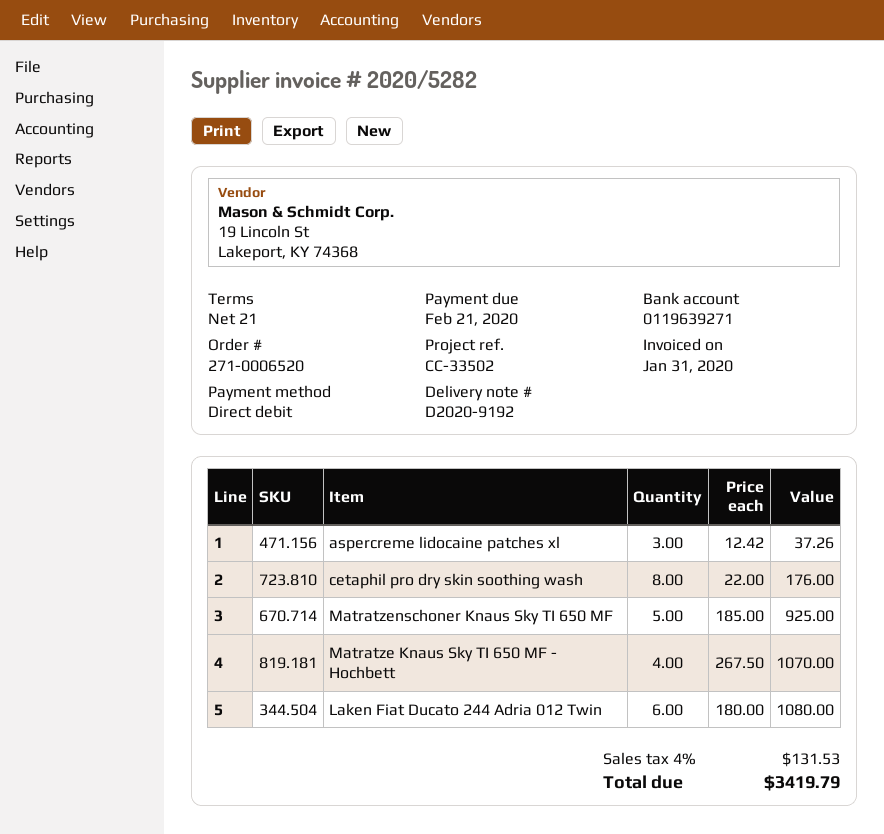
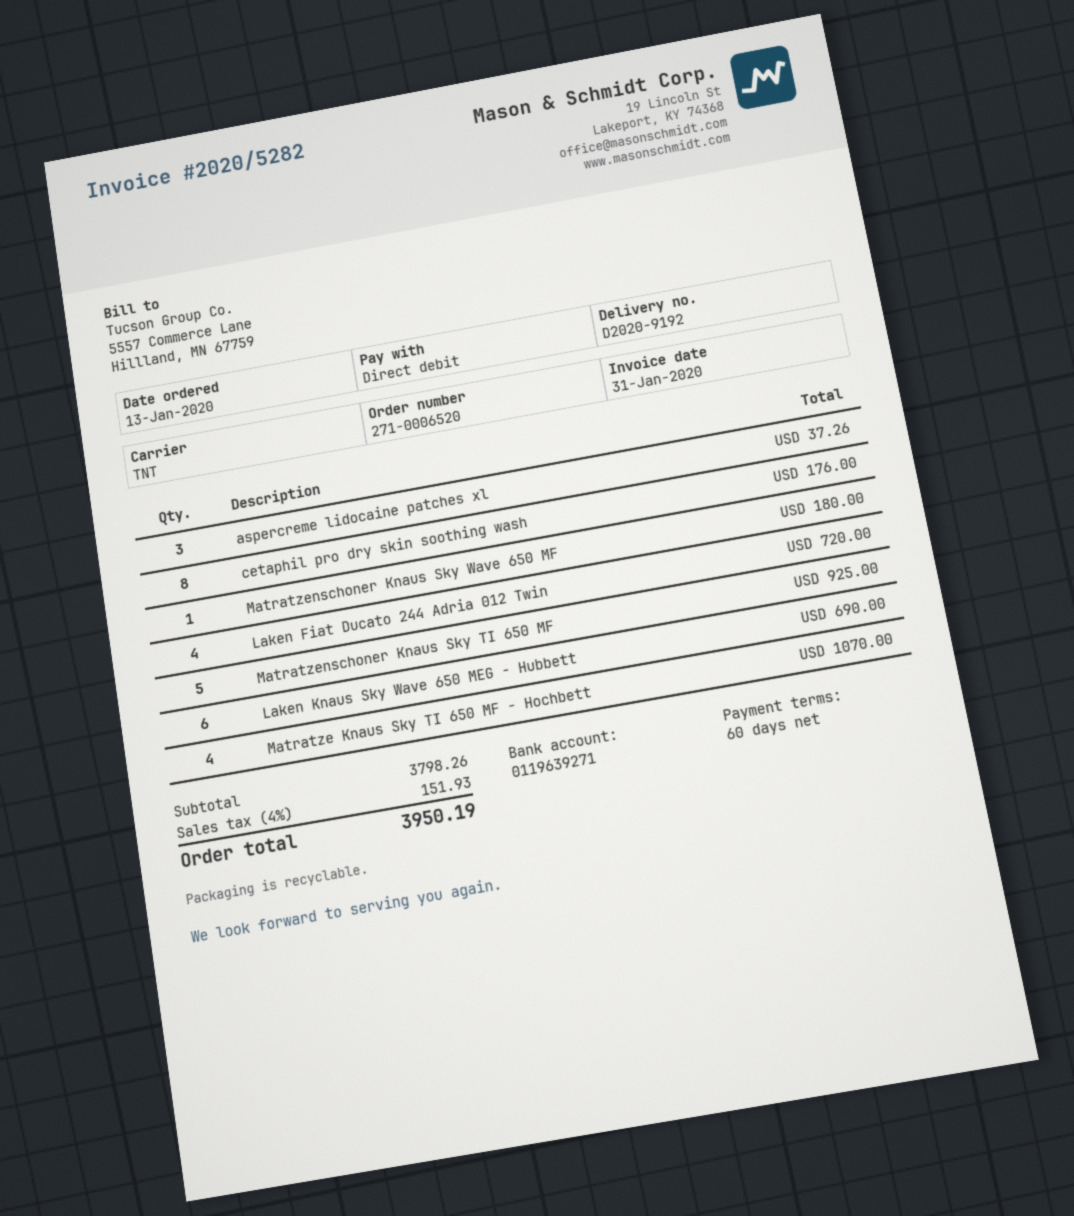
payment terms: 21 days -> 60 days
Laken Fiat Ducato 244 Adria 012 Twin: 6 for 1080.00 -> 4 for 720.00
Matratzenschoner Knaus Sky Wave 650 MF: none -> 1 for 180.00
Laken Knaus Sky Wave 650 MEG - Hubbett: none -> 6 for 690.00
tax: 4% = 131.53 -> 4% = 151.93
total: 3419.79 -> 3950.19

